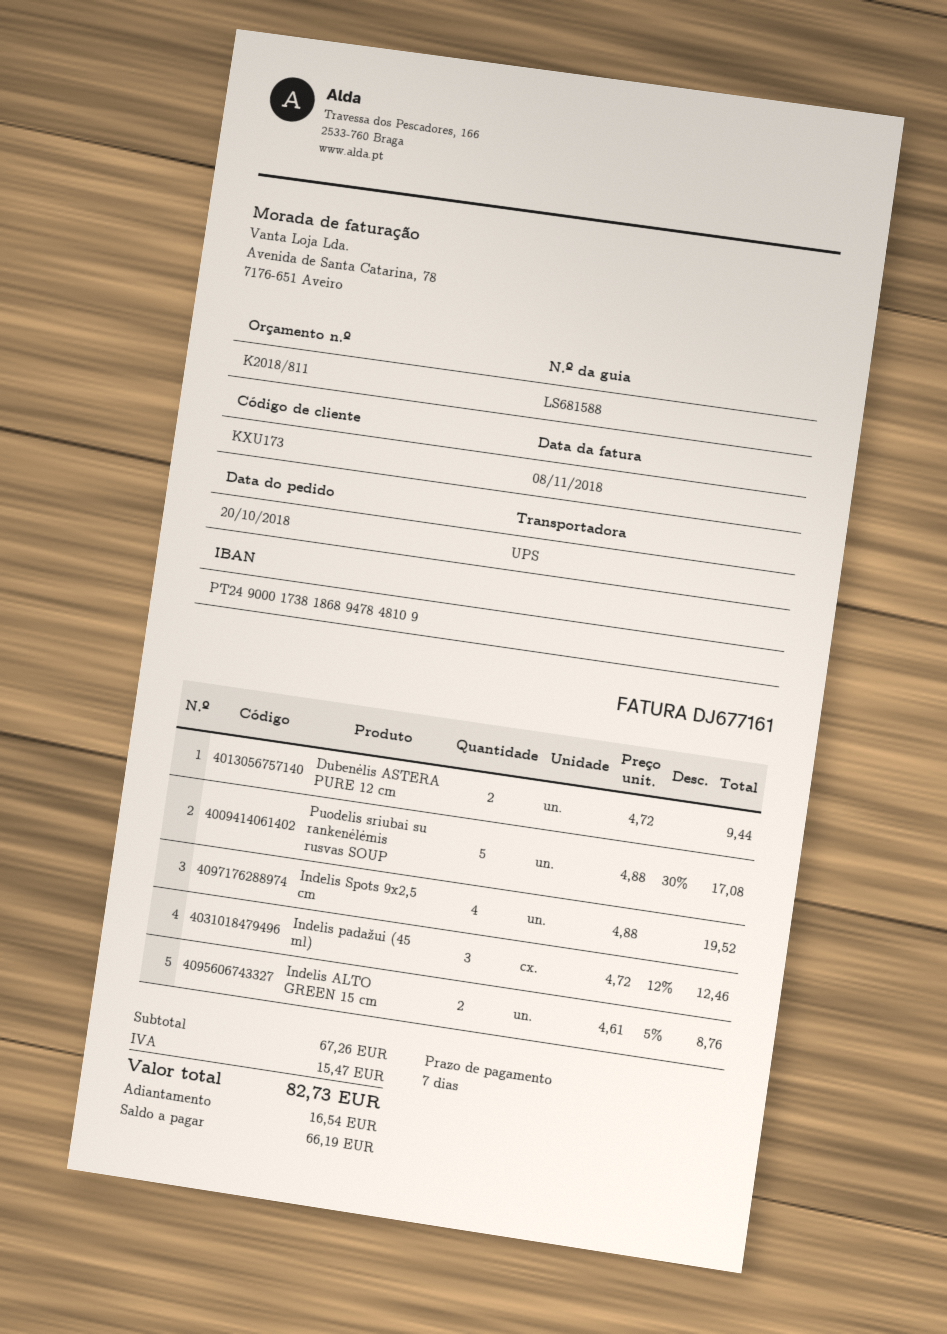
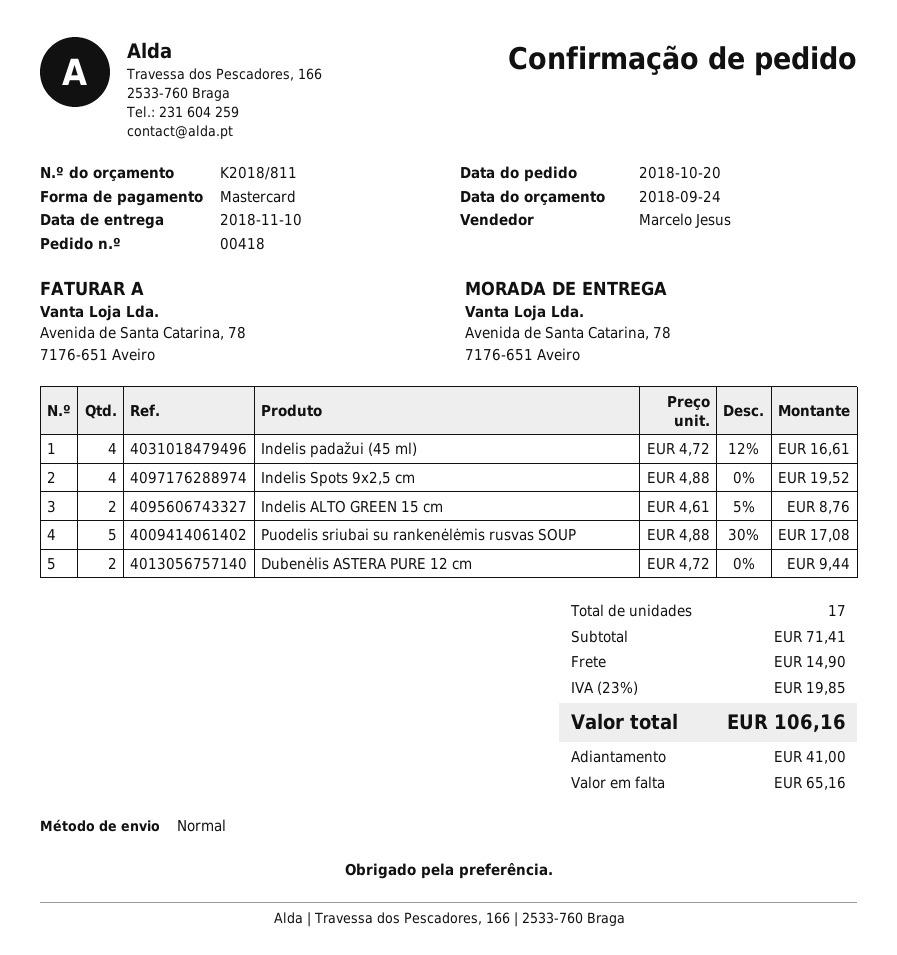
shipping method: UPS -> standard
Indelis padažui (45 ml): 3 x 4.72 - 12% = 12.46 -> 4 x 4.72 - 12% = 16.61
subtotal: 67.26 -> 71.41
shipping: none -> 14.90
tax: 15.47 -> 19.85
total: 82.73 -> 106.16
deposit: 16.54 -> 41.00
balance: 66.19 -> 65.16

